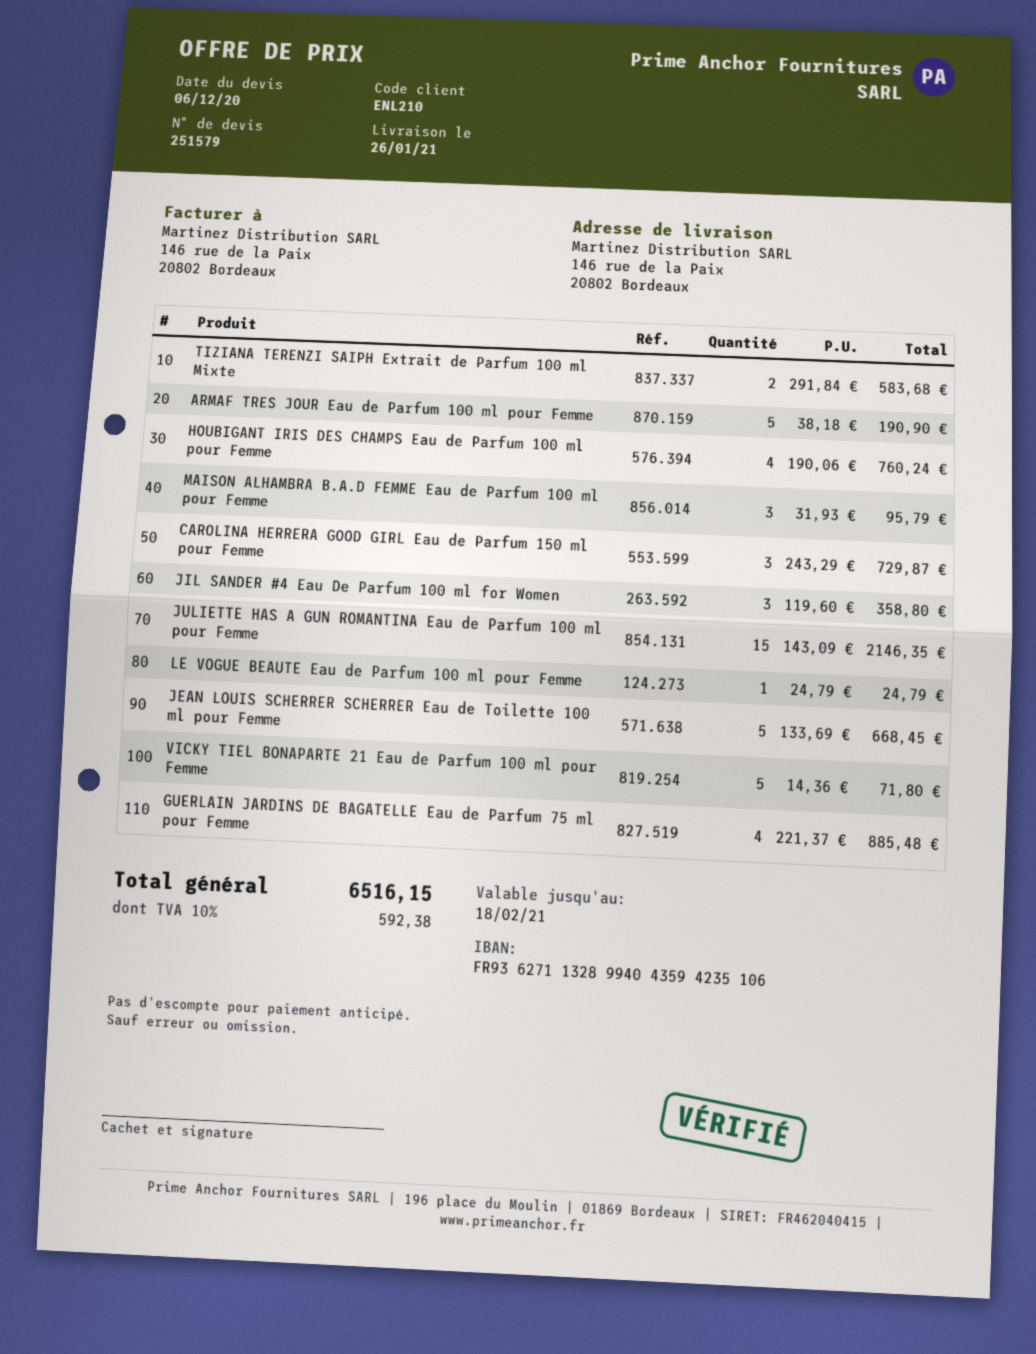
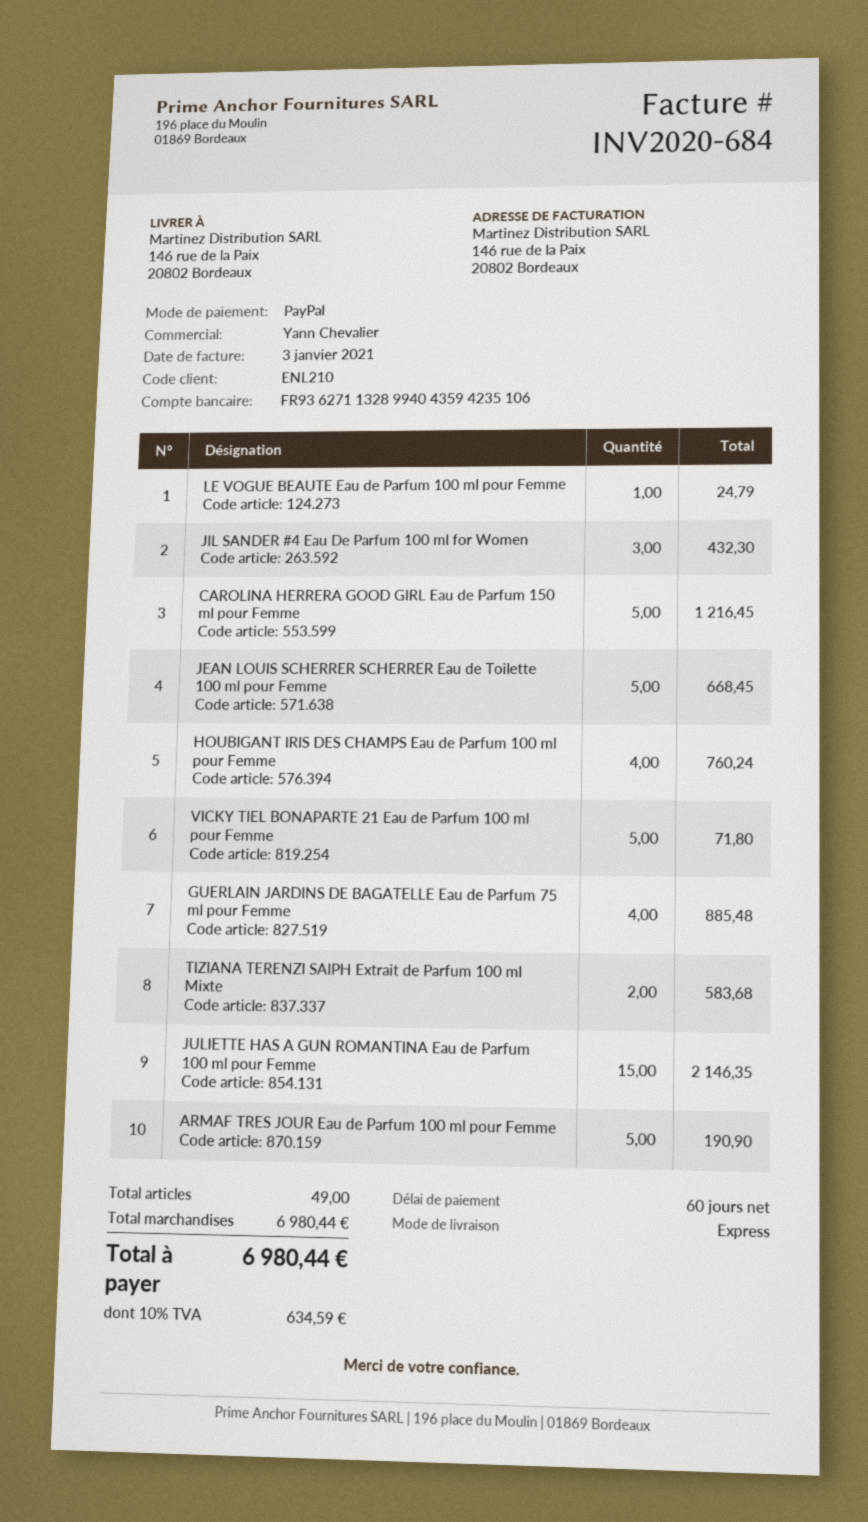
MAISON ALHAMBRA B.A.D FEMME Eau de Parfum 100 ml pour Femme: 3 for 95.79 -> none
CAROLINA HERRERA GOOD GIRL Eau de Parfum 150 ml pour Femme: 3 for 729.87 -> 5 for 1216.45
JIL SANDER #4 Eau De Parfum 100 ml for Women: 3 for 358.80 -> 3 for 432.30
tax: 10% = 592.38 -> 10% = 634.59
total: 6516.15 -> 6980.44

